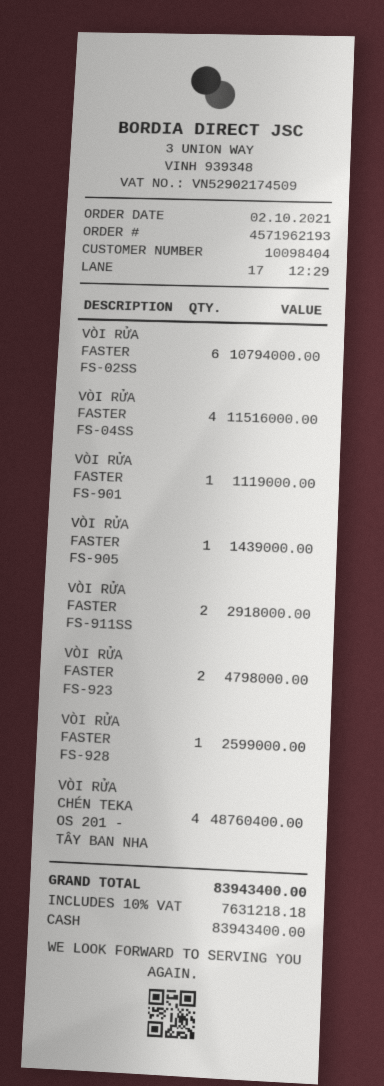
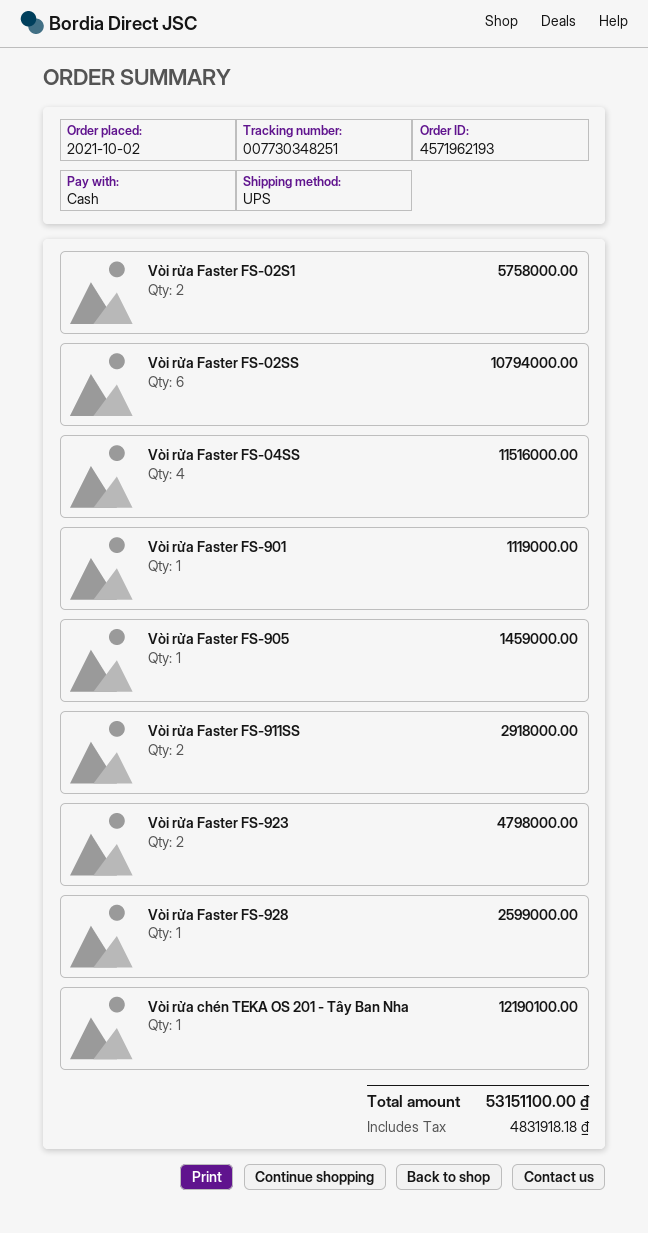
VÒI RỬA FASTER FS-905: 1 for 1439000.00 -> 1 for 1459000.00
VÒI RỬA CHÉN TEKA OS 201 - TÂY BAN NHA: 4 for 48760400.00 -> 1 for 12190100.00
Vòi rửa Faster FS-02S1: none -> 2 for 5758000.00
tax: 7631218.18 -> 4831918.18
total: 83943400.00 -> 53151100.00

